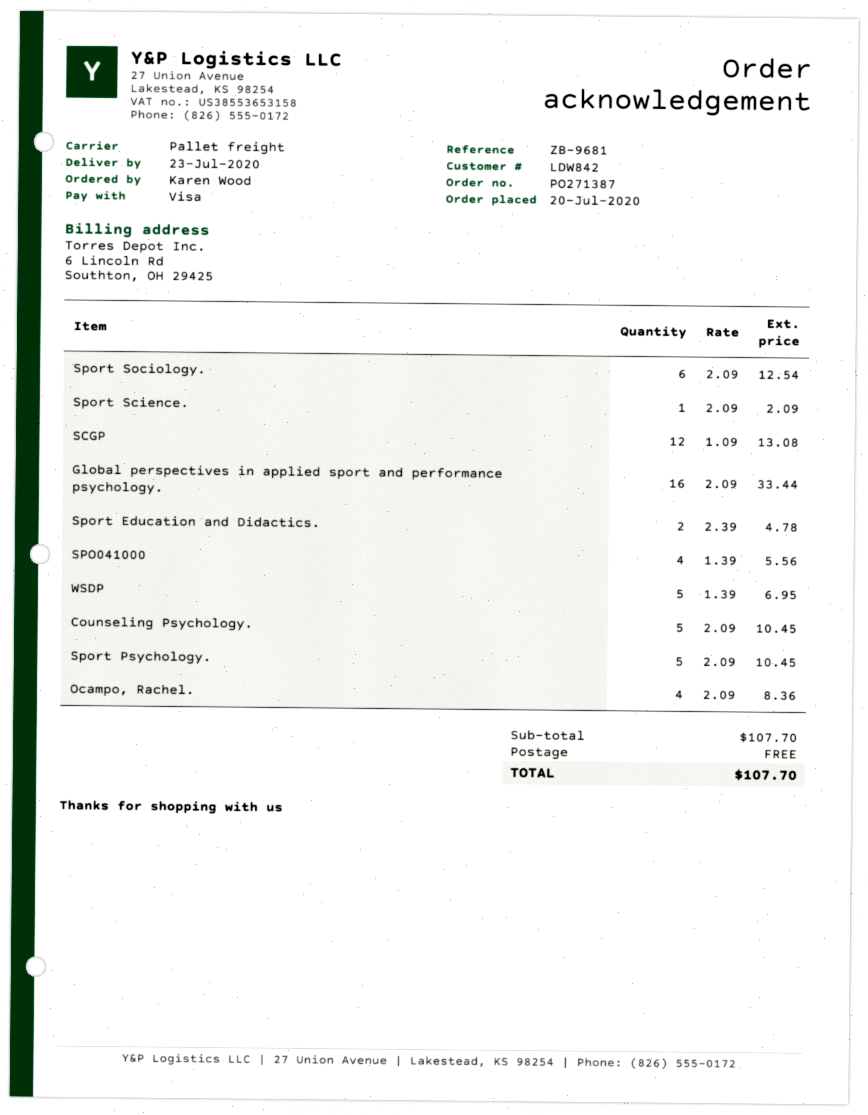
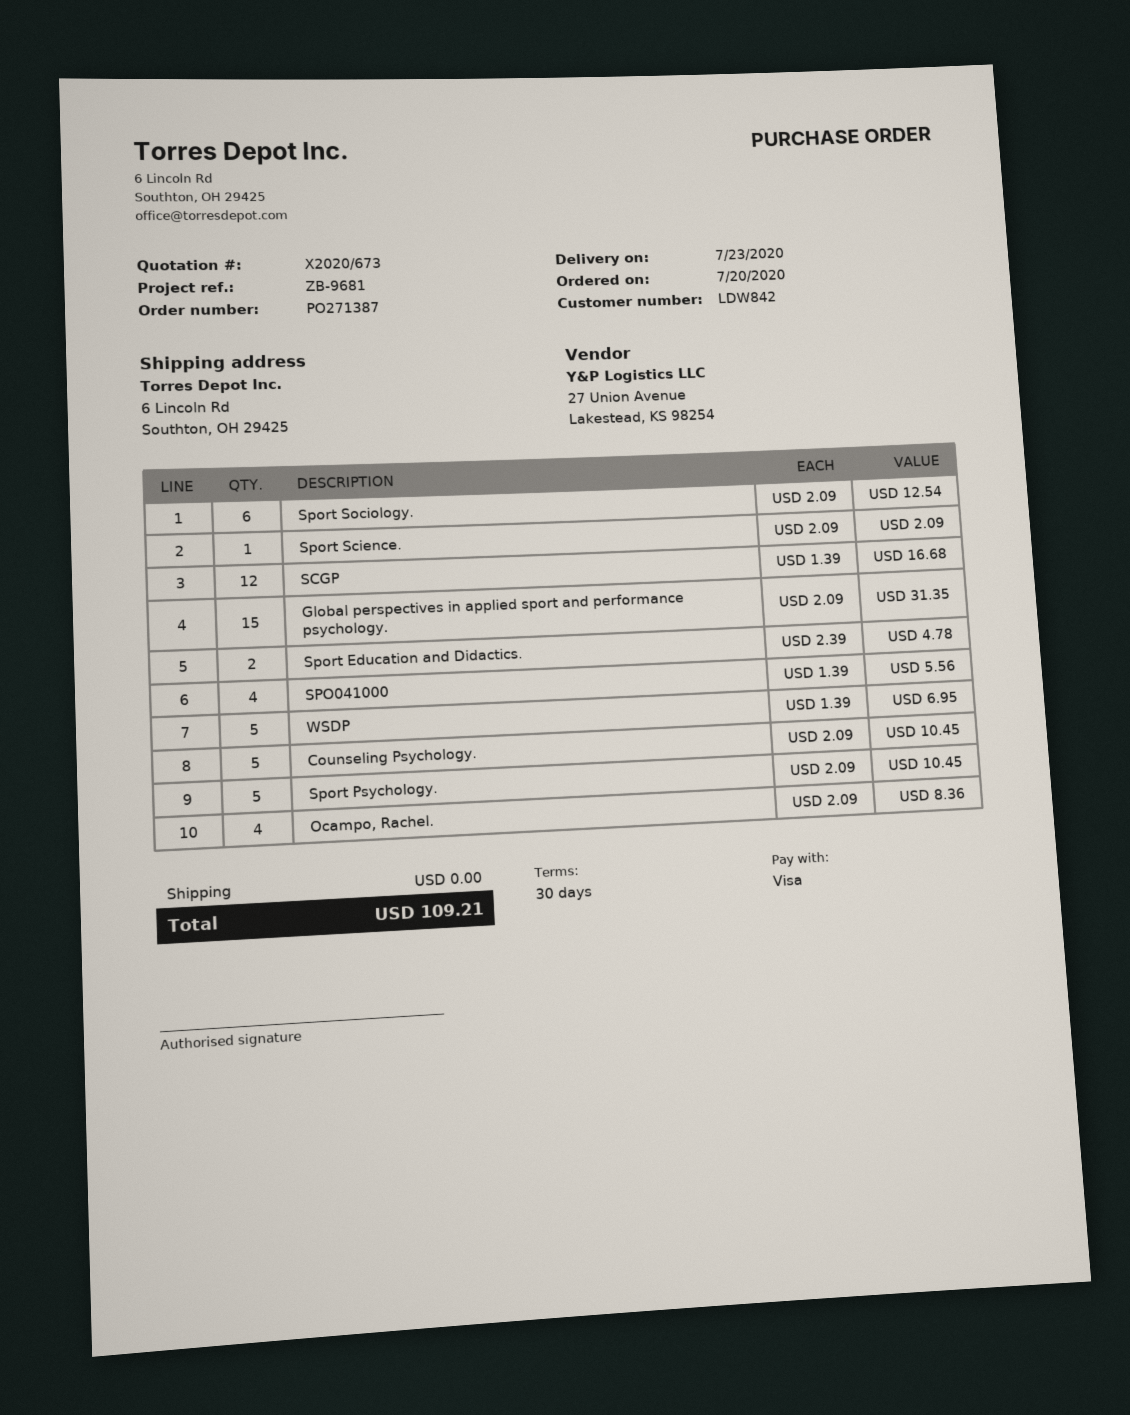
SCGP: 12 x 1.09 = 13.08 -> 12 x 1.39 = 16.68
Global perspectives in applied sport and performance psychology.: 16 x 2.09 = 33.44 -> 15 x 2.09 = 31.35
total: 107.70 -> 109.21

